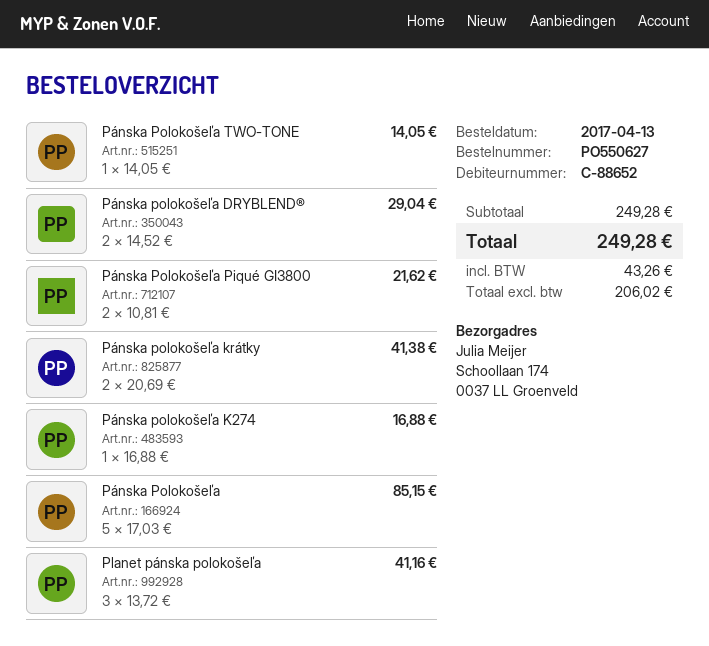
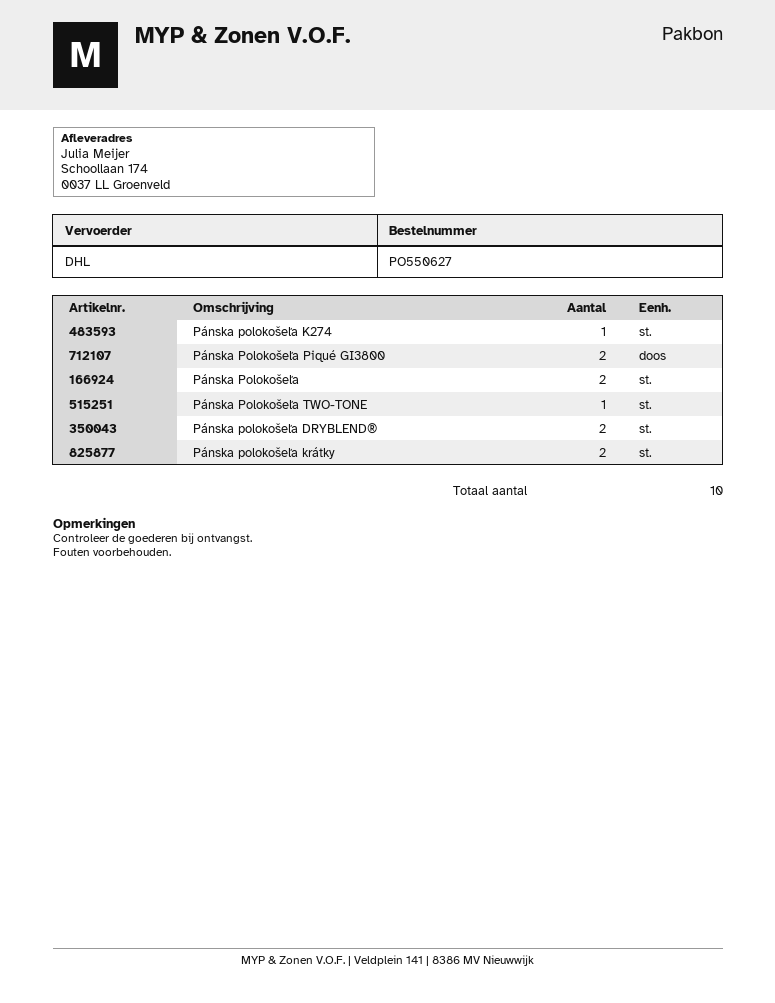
Pánska Polokošeľa: 5 -> 2
Planet pánska polokošeľa: 3 -> none

